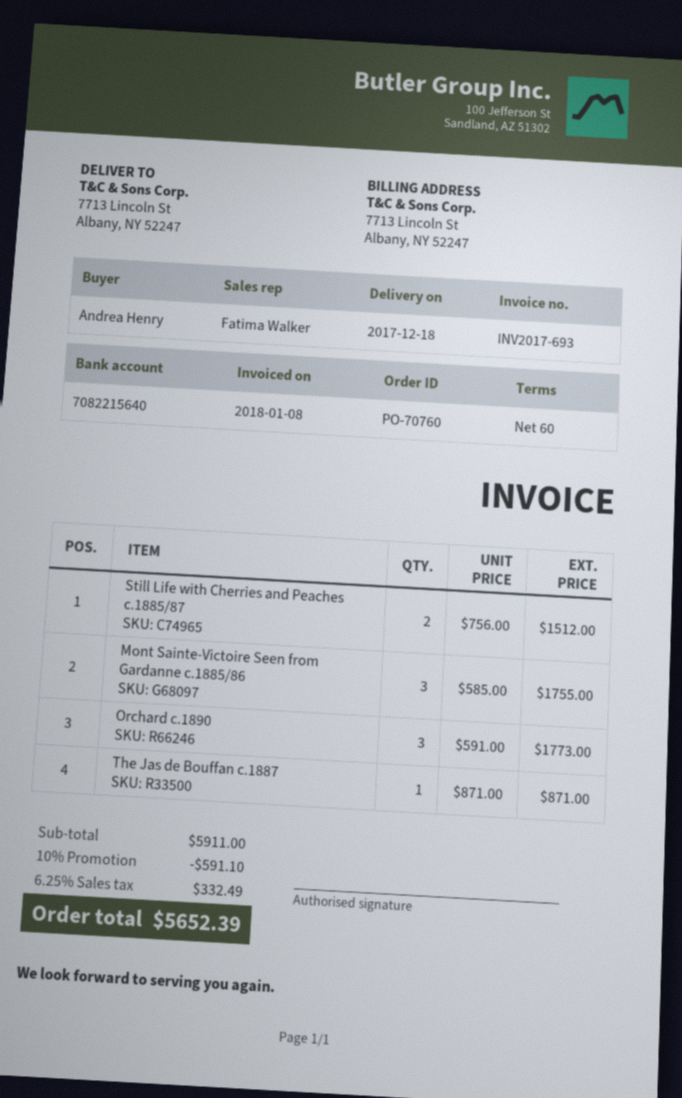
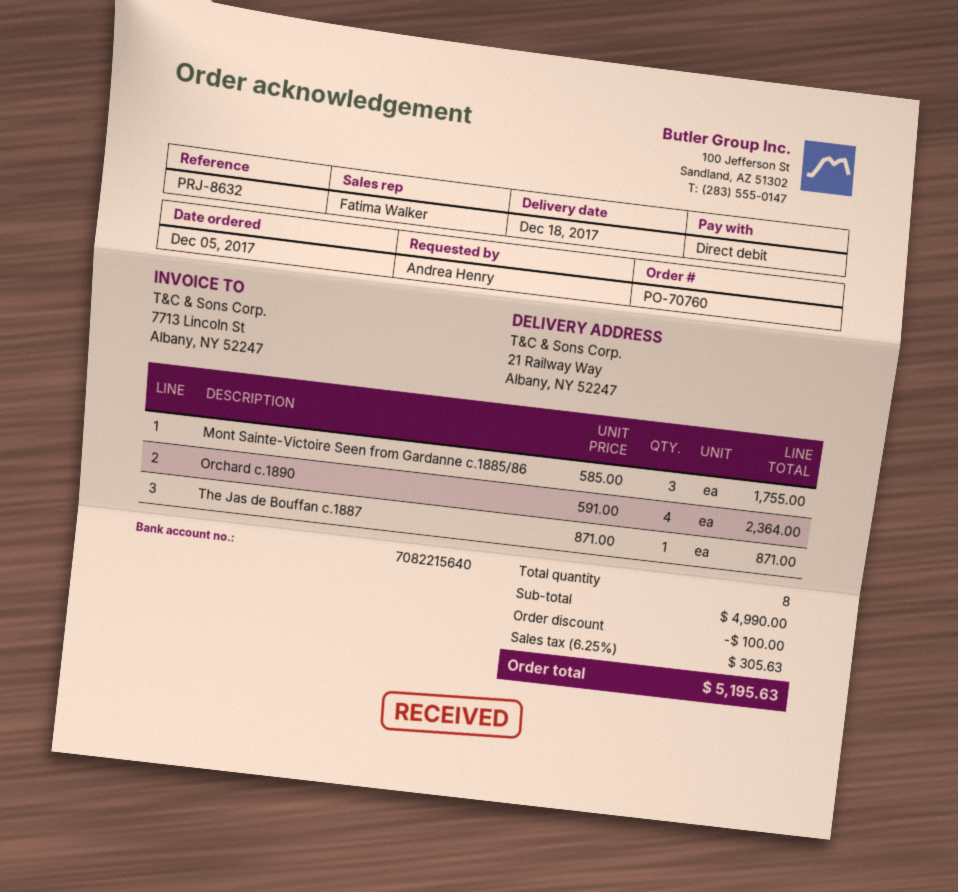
ship to: 7713 Lincoln St, Albany, NY 52247 -> 21 Railway Way, Albany, NY 52247
Still Life with Cherries and Peaches c.1885/87: 2 x 756.00 = 1512.00 -> none
Orchard c.1890: 3 x 591.00 = 1773.00 -> 4 x 591.00 = 2364.00
subtotal: 5911.00 -> 4990.00
discount: 591.10 -> 100.00
tax: 6.25% = 332.49 -> 6.25% = 305.63
total: 5652.39 -> 5195.63

